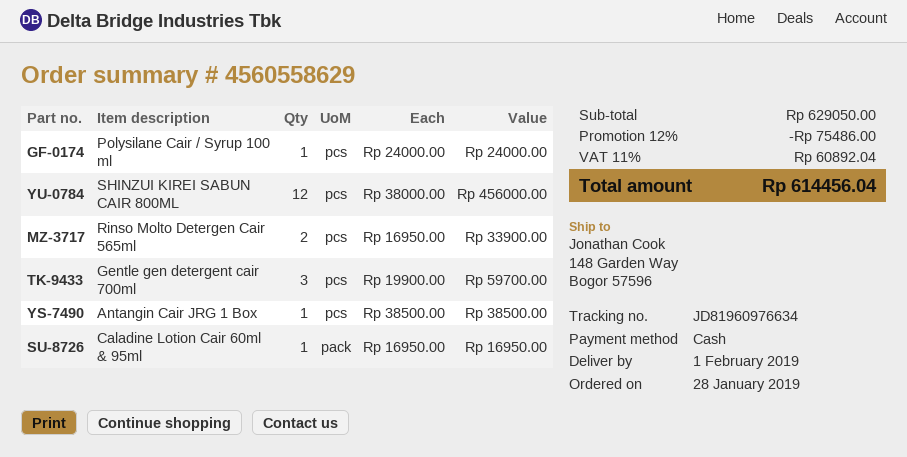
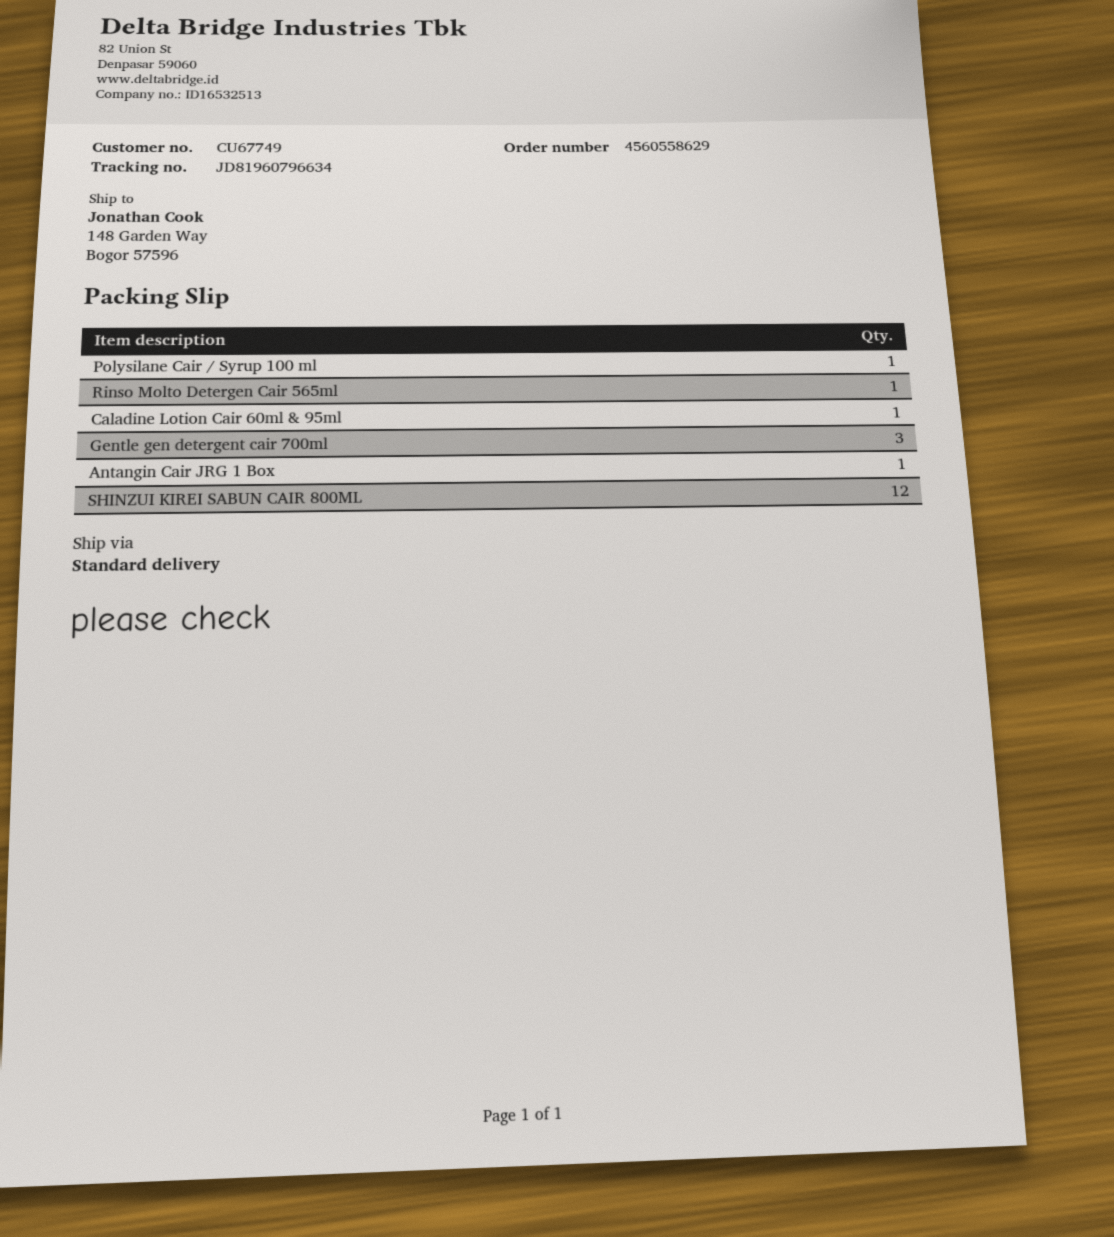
tracking number: JD81960976634 -> JD81960796634
Rinso Molto Detergen Cair 565ml: 2 -> 1

